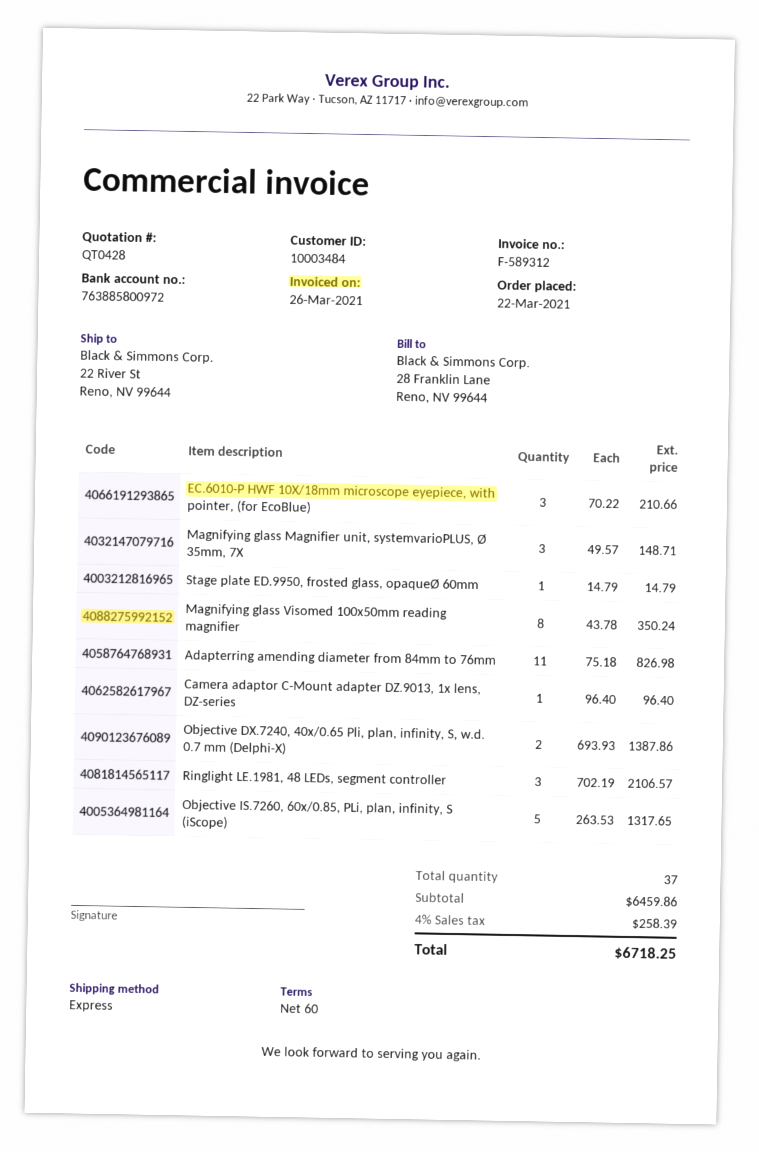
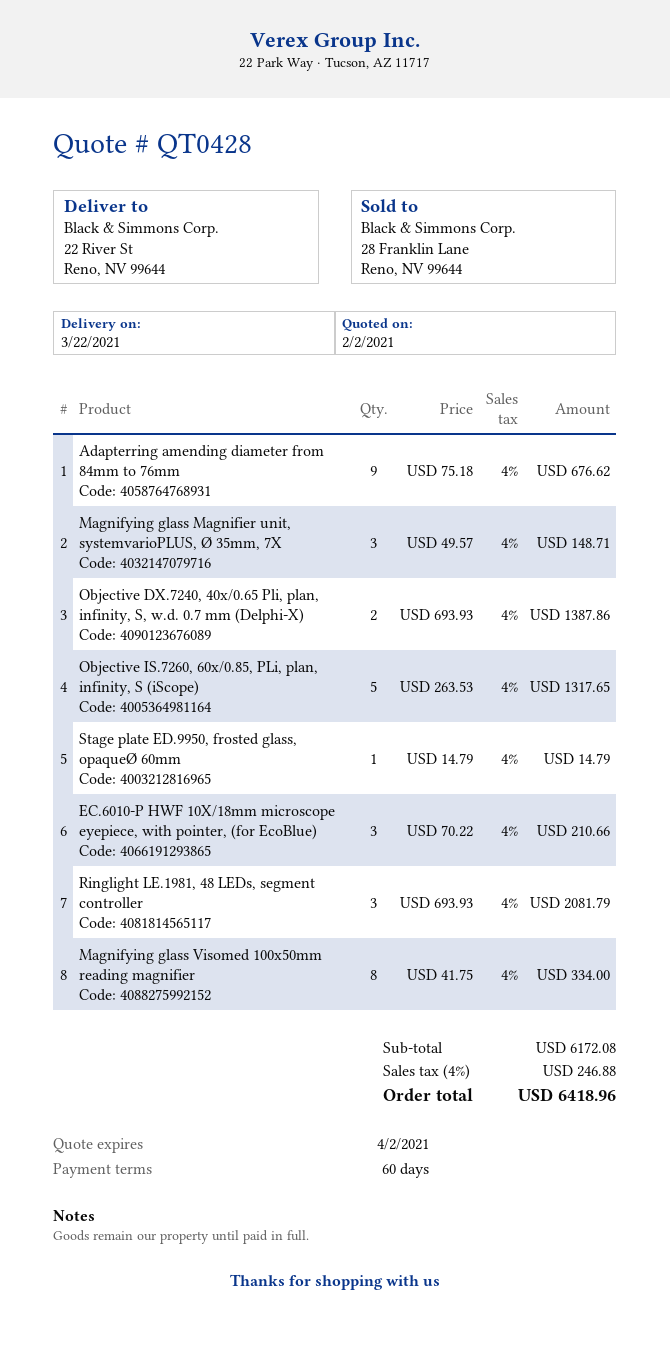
Magnifying glass Visomed 100x50mm reading magnifier: 8 x 43.78 = 350.24 -> 8 x 41.75 = 334.00
Adapterring amending diameter from 84mm to 76mm: 11 x 75.18 = 826.98 -> 9 x 75.18 = 676.62
Camera adaptor C-Mount adapter DZ.9013, 1x lens, DZ-series: 1 x 96.40 = 96.40 -> none
Ringlight LE.1981, 48 LEDs, segment controller: 3 x 702.19 = 2106.57 -> 3 x 693.93 = 2081.79
subtotal: 6459.86 -> 6172.08
tax: 4% = 258.39 -> 4% = 246.88
total: 6718.25 -> 6418.96

